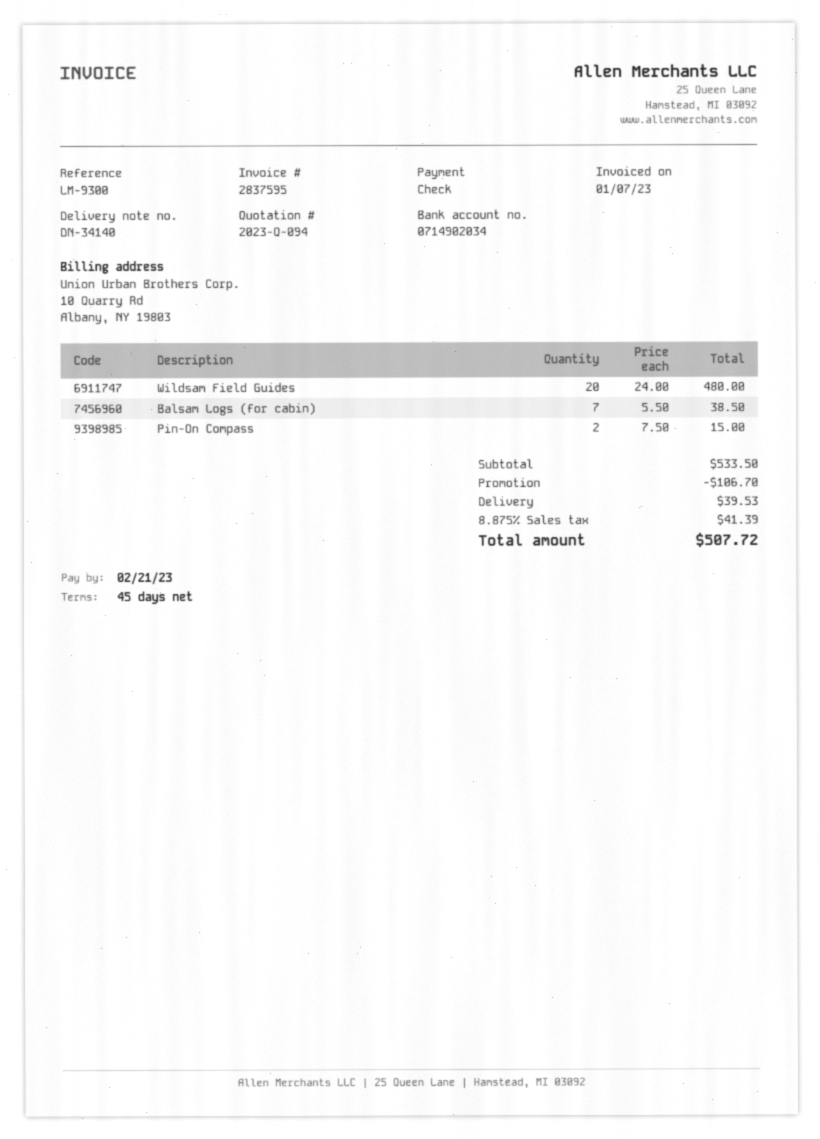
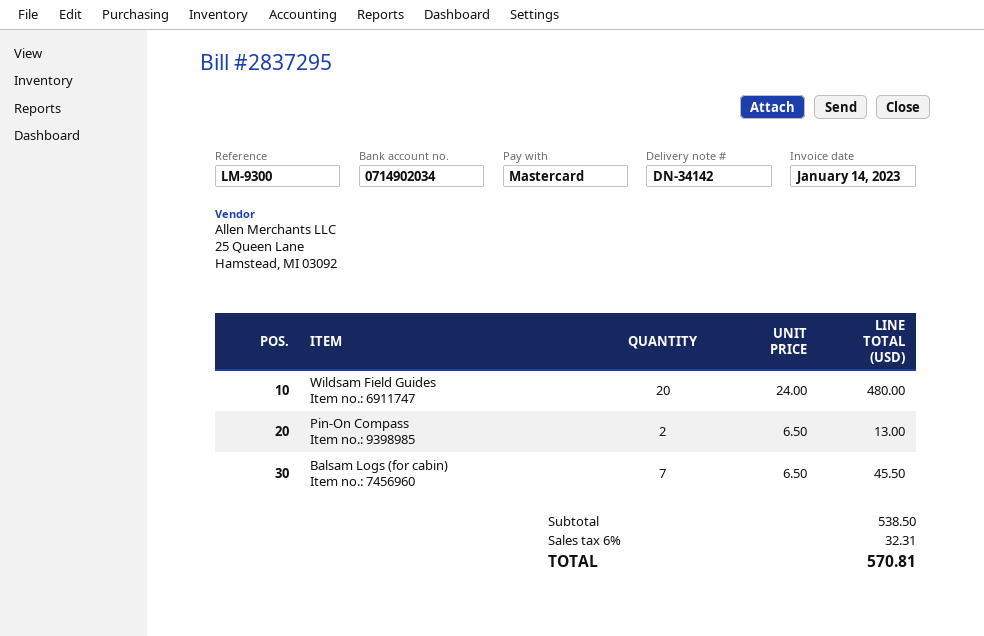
delivery note number: DN-34140 -> DN-34142
invoice number: 2837595 -> 2837295
invoice date: 2023-01-07 -> 2023-01-14
payment method: cheque -> Mastercard
Balsam Logs (for cabin): 7 x 5.50 = 38.50 -> 7 x 6.50 = 45.50
Pin-On Compass: 2 x 7.50 = 15.00 -> 2 x 6.50 = 13.00
subtotal: 533.50 -> 538.50
discount: 106.70 -> none
shipping: 39.53 -> none
tax: 8.875% = 41.39 -> 6% = 32.31
total: 507.72 -> 570.81

